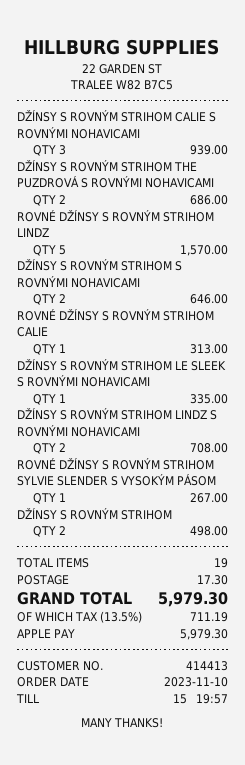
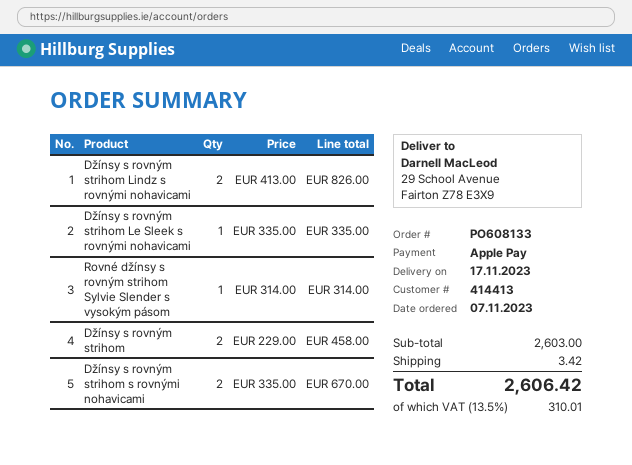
order date: 2023-11-10 -> 2023-11-07
DŽÍNSY S ROVNÝM STRIHOM CALIE S ROVNÝMI NOHAVICAMI: 3 for 939.00 -> none
DŽÍNSY S ROVNÝM STRIHOM THE PUZDROVÁ S ROVNÝMI NOHAVICAMI: 2 for 686.00 -> none
ROVNÉ DŽÍNSY S ROVNÝM STRIHOM LINDZ: 5 for 1570.00 -> none
DŽÍNSY S ROVNÝM STRIHOM S ROVNÝMI NOHAVICAMI: 2 for 646.00 -> 2 for 670.00
ROVNÉ DŽÍNSY S ROVNÝM STRIHOM CALIE: 1 for 313.00 -> none
DŽÍNSY S ROVNÝM STRIHOM LINDZ S ROVNÝMI NOHAVICAMI: 2 for 708.00 -> 2 for 826.00
ROVNÉ DŽÍNSY S ROVNÝM STRIHOM SYLVIE SLENDER S VYSOKÝM PÁSOM: 1 for 267.00 -> 1 for 314.00
DŽÍNSY S ROVNÝM STRIHOM: 2 for 498.00 -> 2 for 458.00
shipping: 17.30 -> 3.42
tax: 13.5% = 711.19 -> 13.5% = 310.01
total: 5979.30 -> 2606.42

